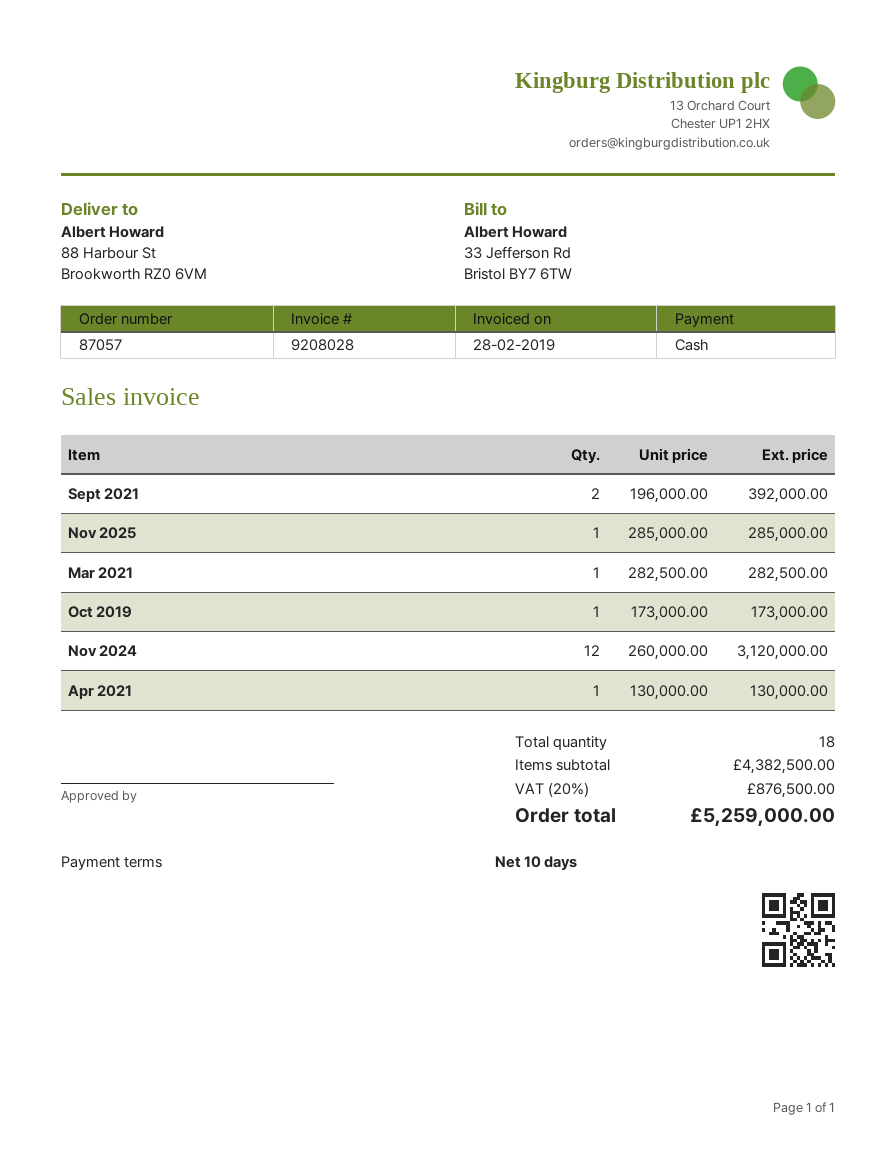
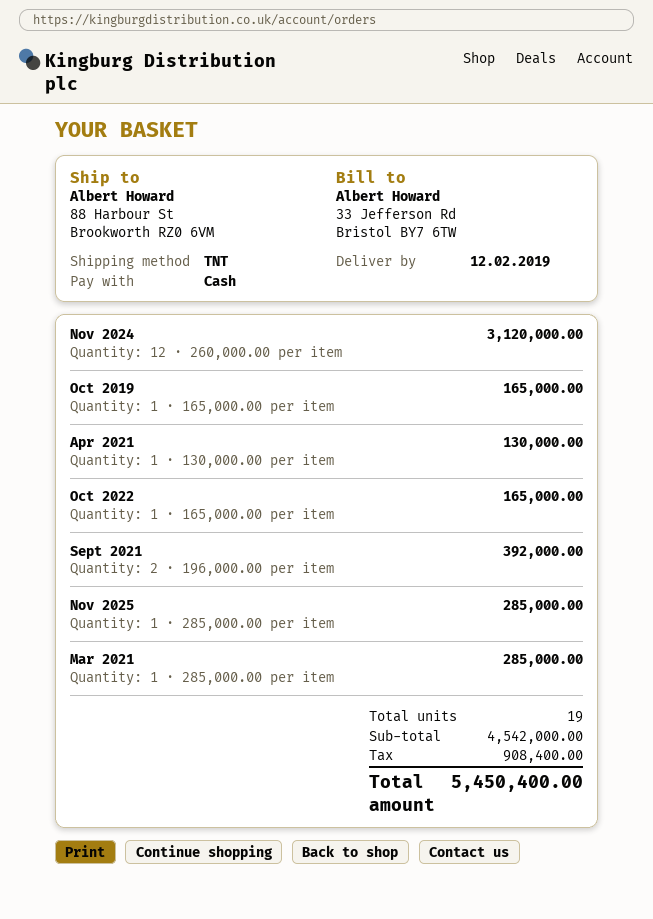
Mar 2021: 1 x 282500.00 = 282500.00 -> 1 x 285000.00 = 285000.00
Oct 2019: 1 x 173000.00 = 173000.00 -> 1 x 165000.00 = 165000.00
Oct 2022: none -> 1 x 165000.00 = 165000.00
total quantity: 18 -> 19
subtotal: 4382500.00 -> 4542000.00
tax: 876500.00 -> 908400.00
total: 5259000.00 -> 5450400.00

